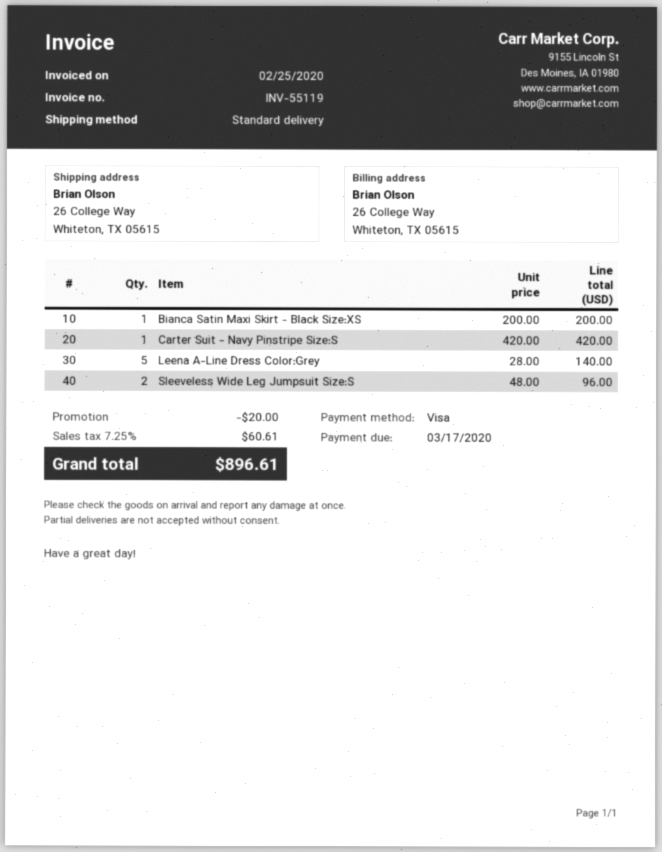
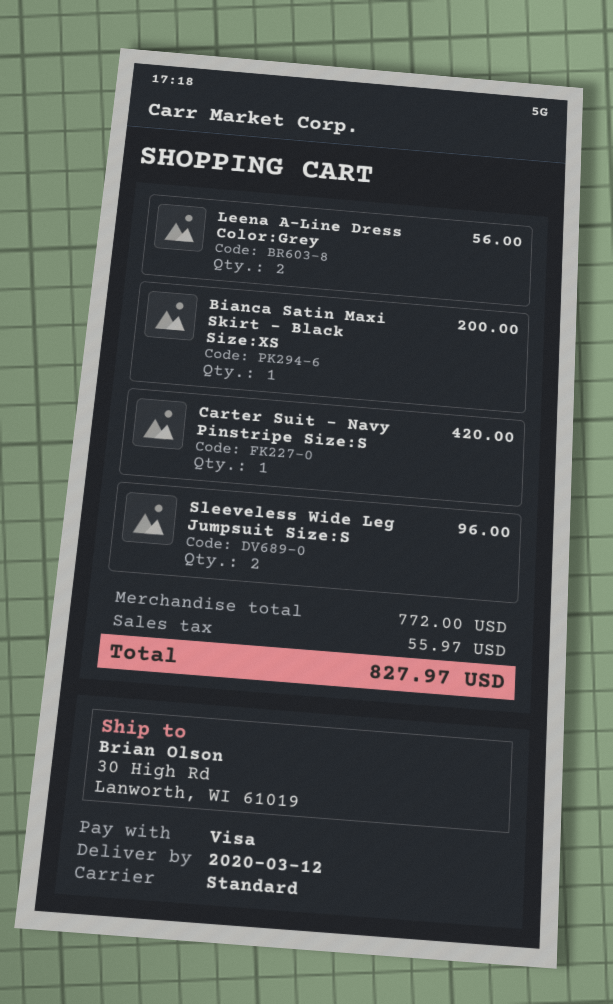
ship to: 26 College Way, Whiteton, TX 05615 -> 30 High Rd, Lanworth, WI 61019
Leena A-Line Dress Color:Grey: 5 for 140.00 -> 2 for 56.00
discount: 20.00 -> none
tax: 60.61 -> 55.97
total: 896.61 -> 827.97

